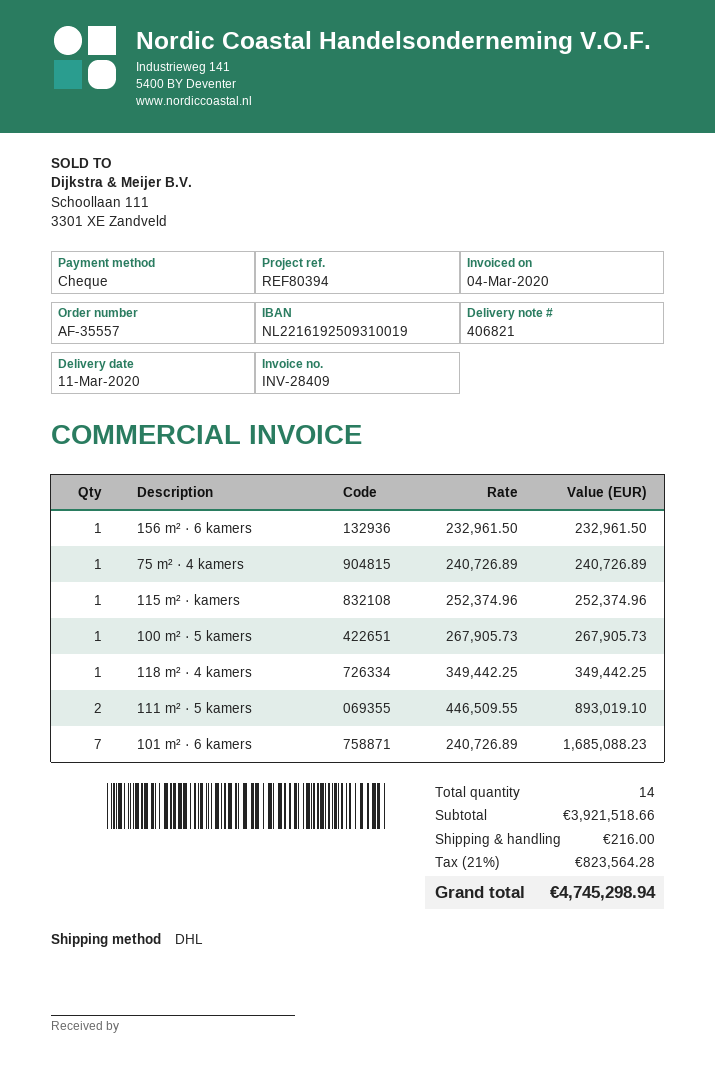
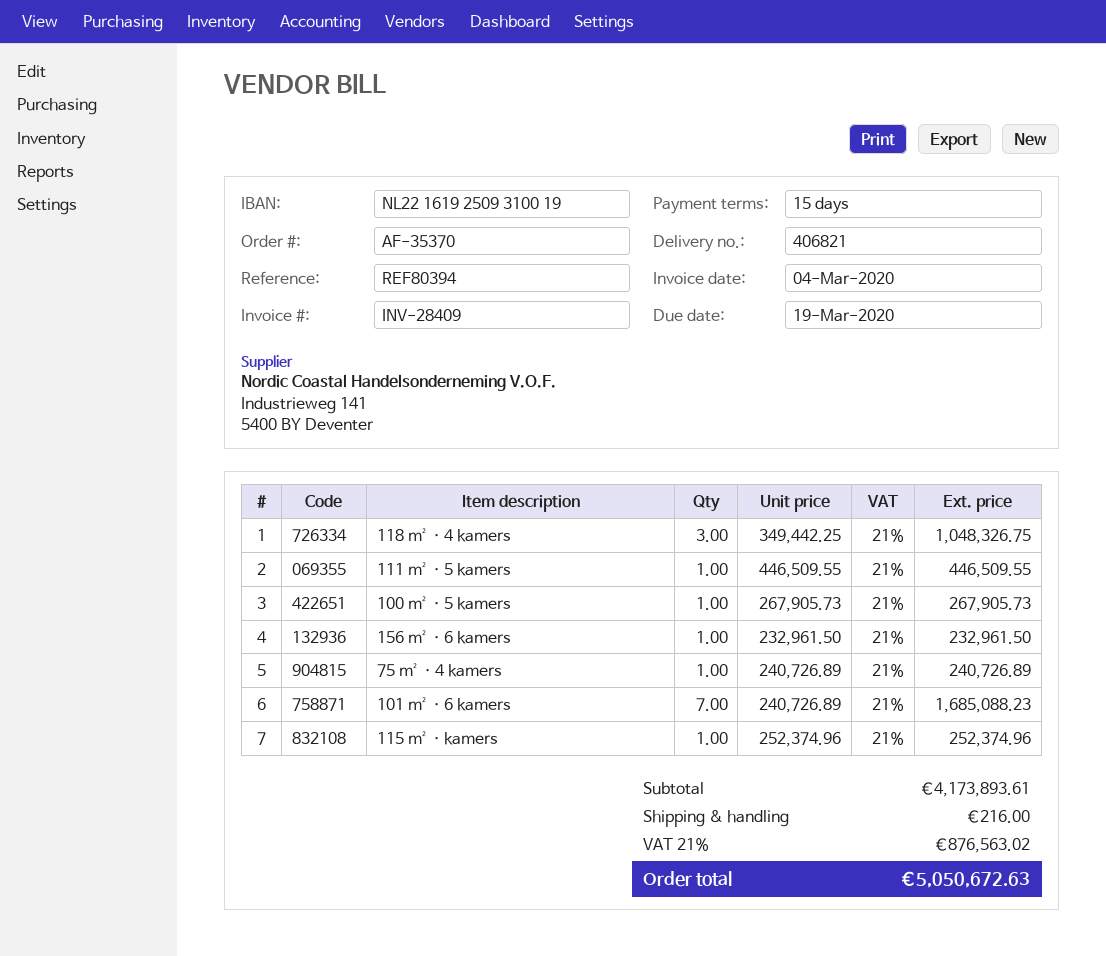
order number: AF-35557 -> AF-35370
118 m² · 4 kamers: 1 x 349442.25 = 349442.25 -> 3 x 349442.25 = 1048326.75
111 m² · 5 kamers: 2 x 446509.55 = 893019.10 -> 1 x 446509.55 = 446509.55
subtotal: 3921518.66 -> 4173893.61
tax: 21% = 823564.28 -> 21% = 876563.02
total: 4745298.94 -> 5050672.63

